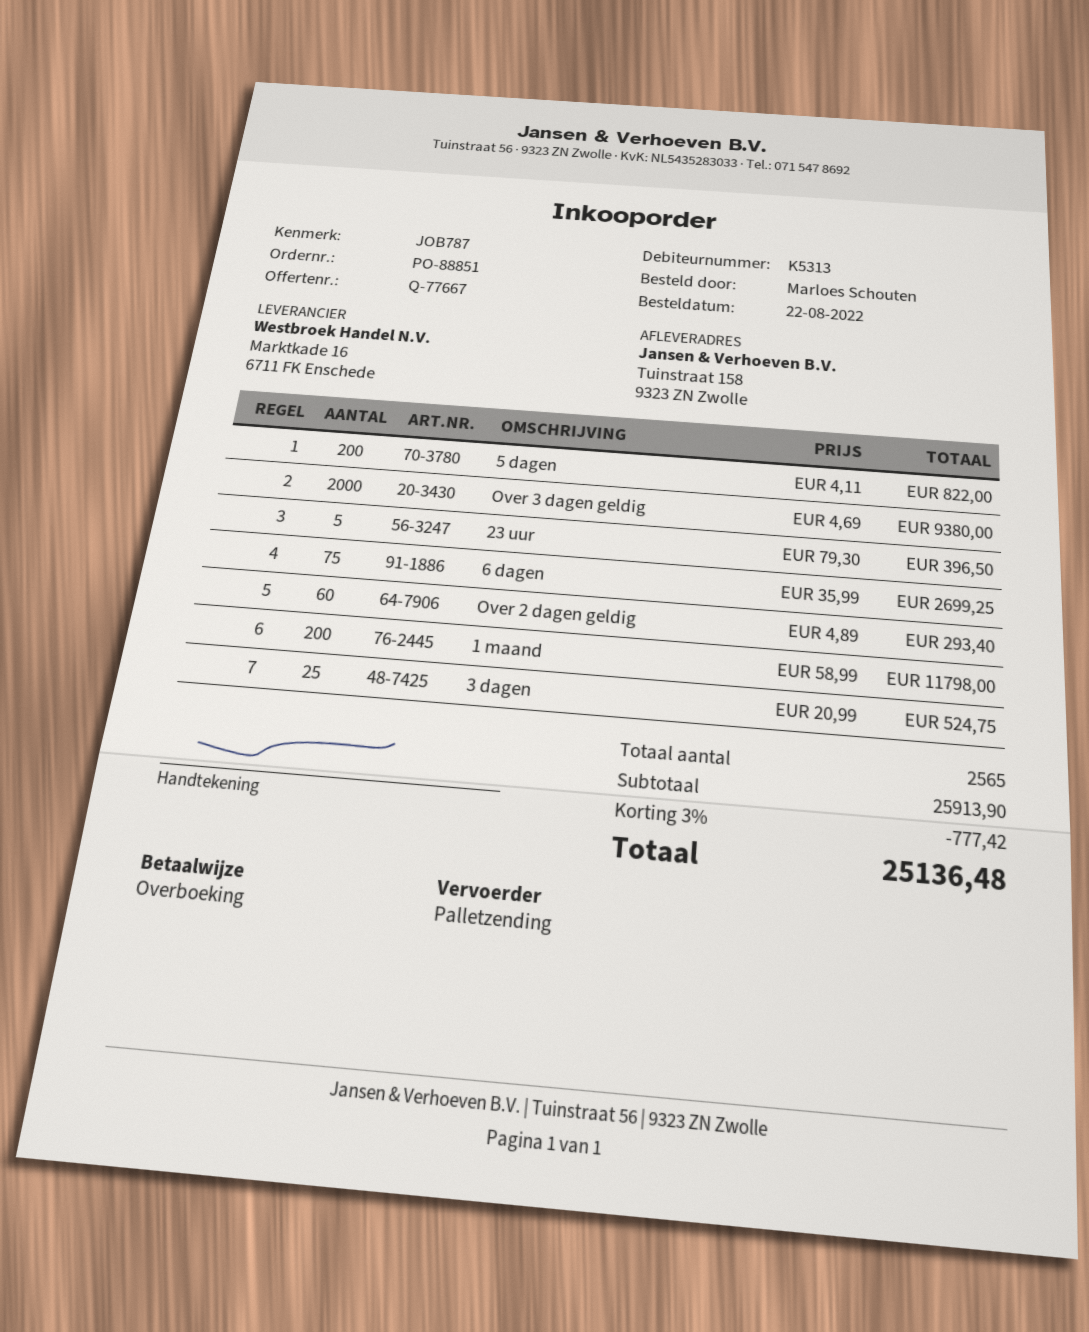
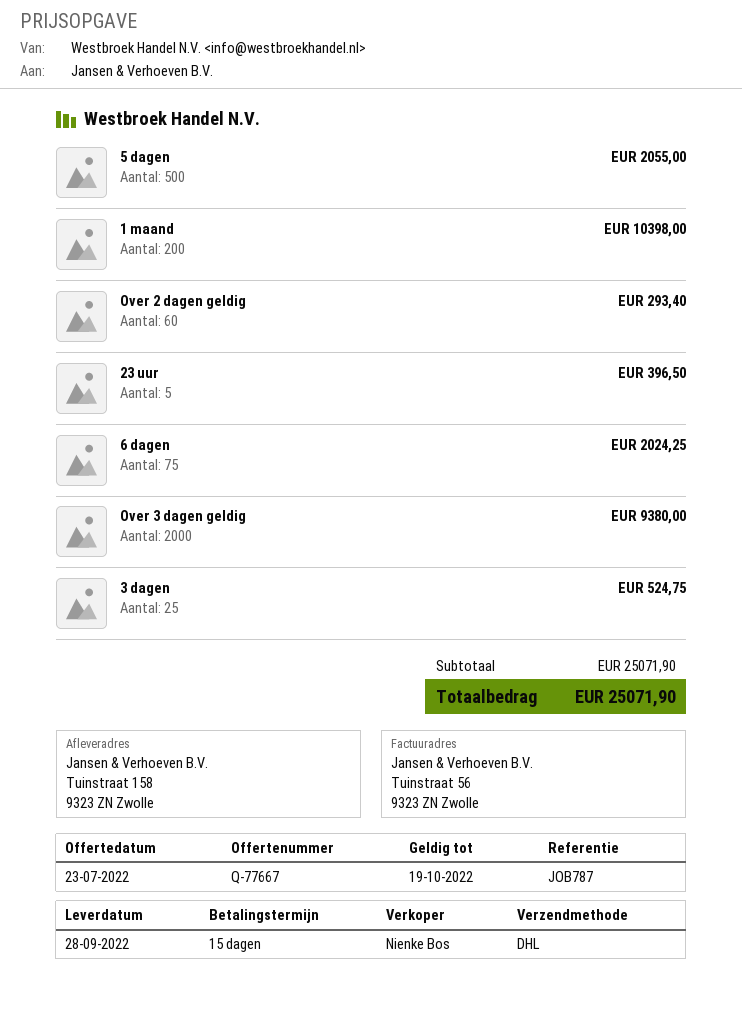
shipping method: pallet freight -> DHL
5 dagen: 200 for 822.00 -> 500 for 2055.00
6 dagen: 75 for 2699.25 -> 75 for 2024.25
1 maand: 200 for 11798.00 -> 200 for 10398.00
subtotal: 25913.90 -> 25071.90
discount: 3% = 777.42 -> none
total: 25136.48 -> 25071.90

